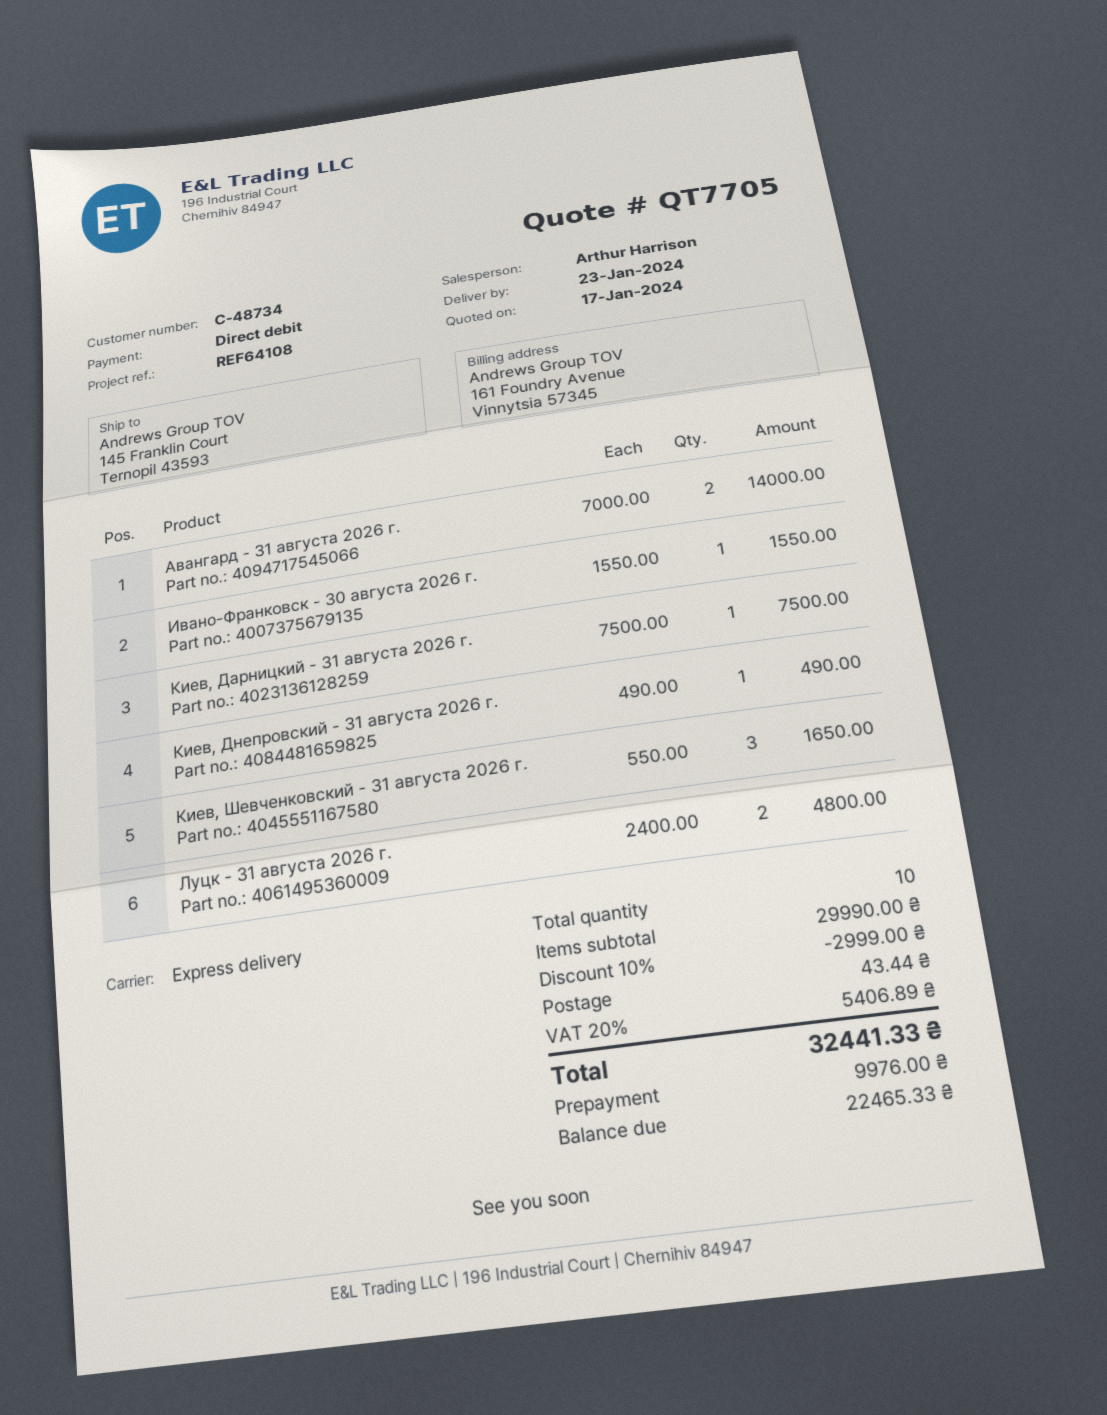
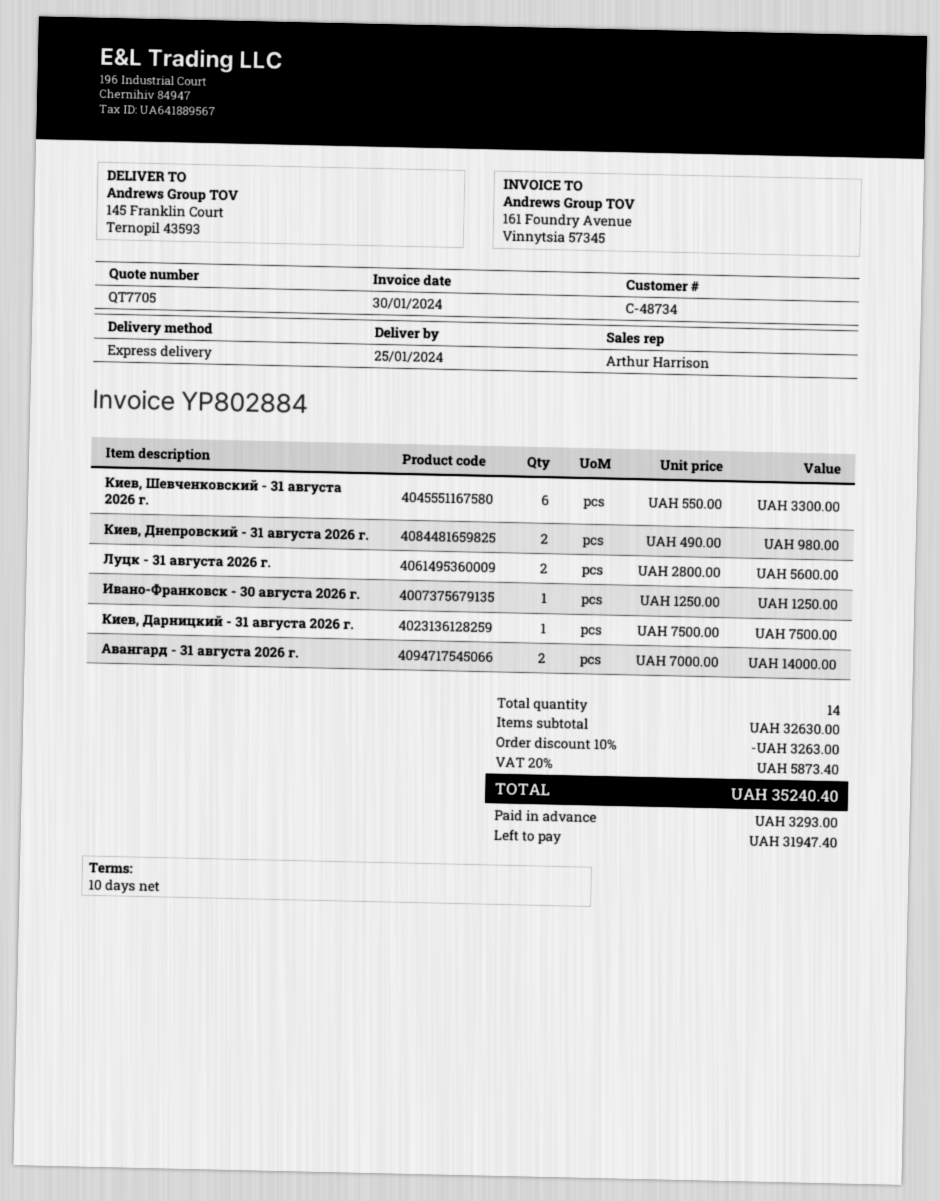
delivery date: 2024-01-23 -> 2024-01-25
Ивано-Франковск - 30 августа 2026 г.: 1 x 1550.00 = 1550.00 -> 1 x 1250.00 = 1250.00
Киев, Днепровский - 31 августа 2026 г.: 1 x 490.00 = 490.00 -> 2 x 490.00 = 980.00
Киев, Шевченковский - 31 августа 2026 г.: 3 x 550.00 = 1650.00 -> 6 x 550.00 = 3300.00
Луцк - 31 августа 2026 г.: 2 x 2400.00 = 4800.00 -> 2 x 2800.00 = 5600.00
total quantity: 10 -> 14
subtotal: 29990.00 -> 32630.00
discount: 10% = 2999.00 -> 10% = 3263.00
shipping: 43.44 -> none
tax: 20% = 5406.89 -> 20% = 5873.40
total: 32441.33 -> 35240.40
deposit: 9976.00 -> 3293.00
balance: 22465.33 -> 31947.40

